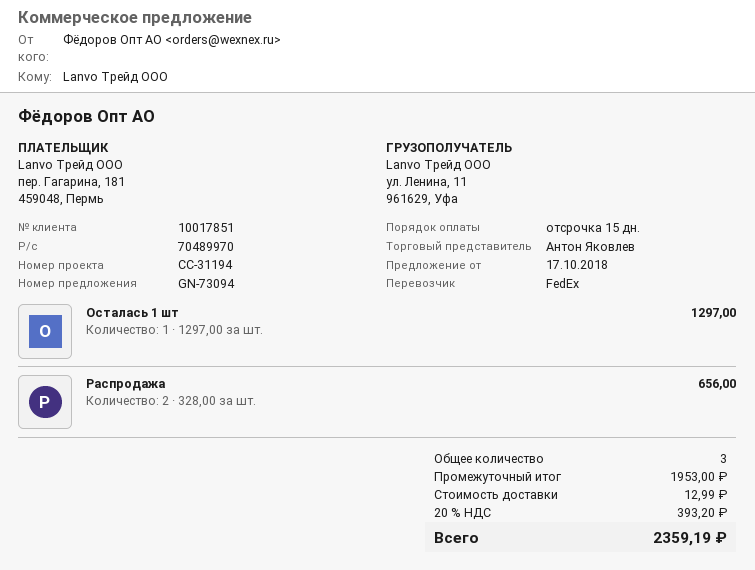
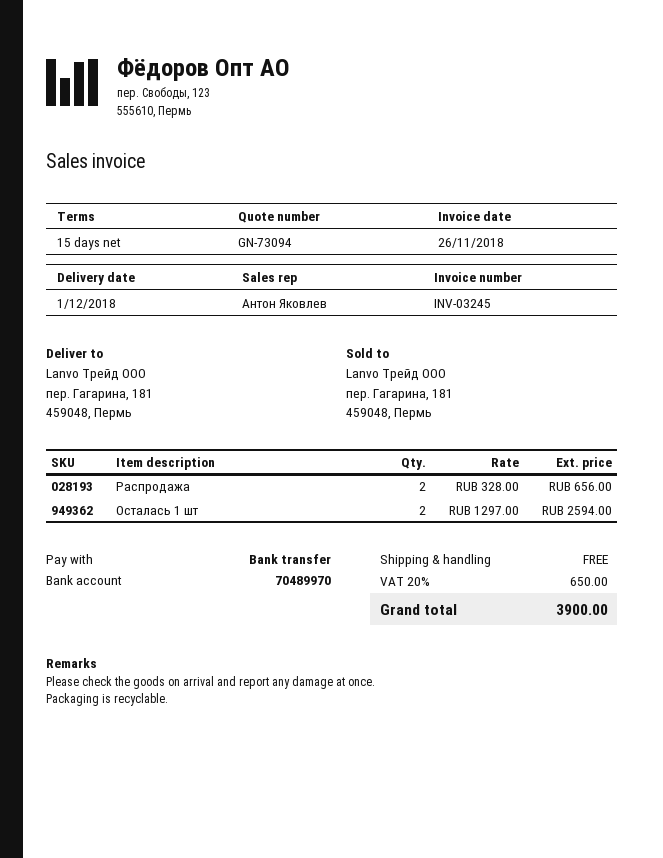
ship to: ул. Ленина, 11, 961629, Уфа -> пер. Гагарина, 181, 459048, Пермь
Осталась 1 шт: 1 x 1297.00 = 1297.00 -> 2 x 1297.00 = 2594.00
shipping: 12.99 -> 0.00
tax: 20% = 393.20 -> 20% = 650.00
total: 2359.19 -> 3900.00

